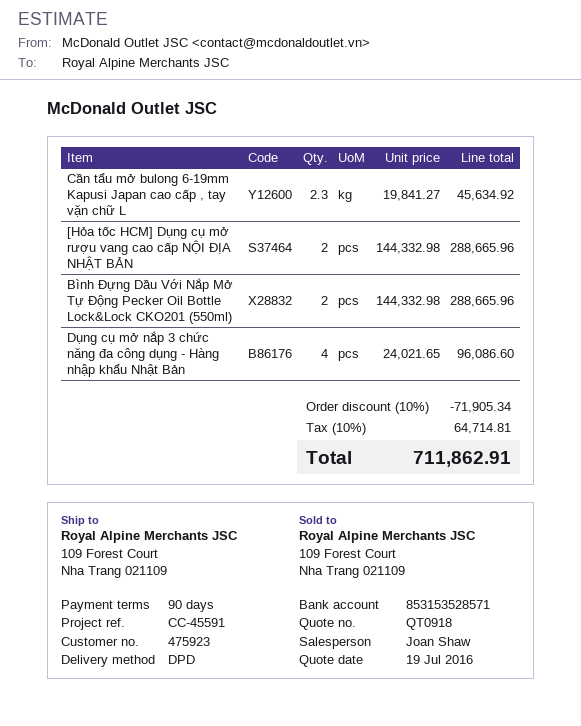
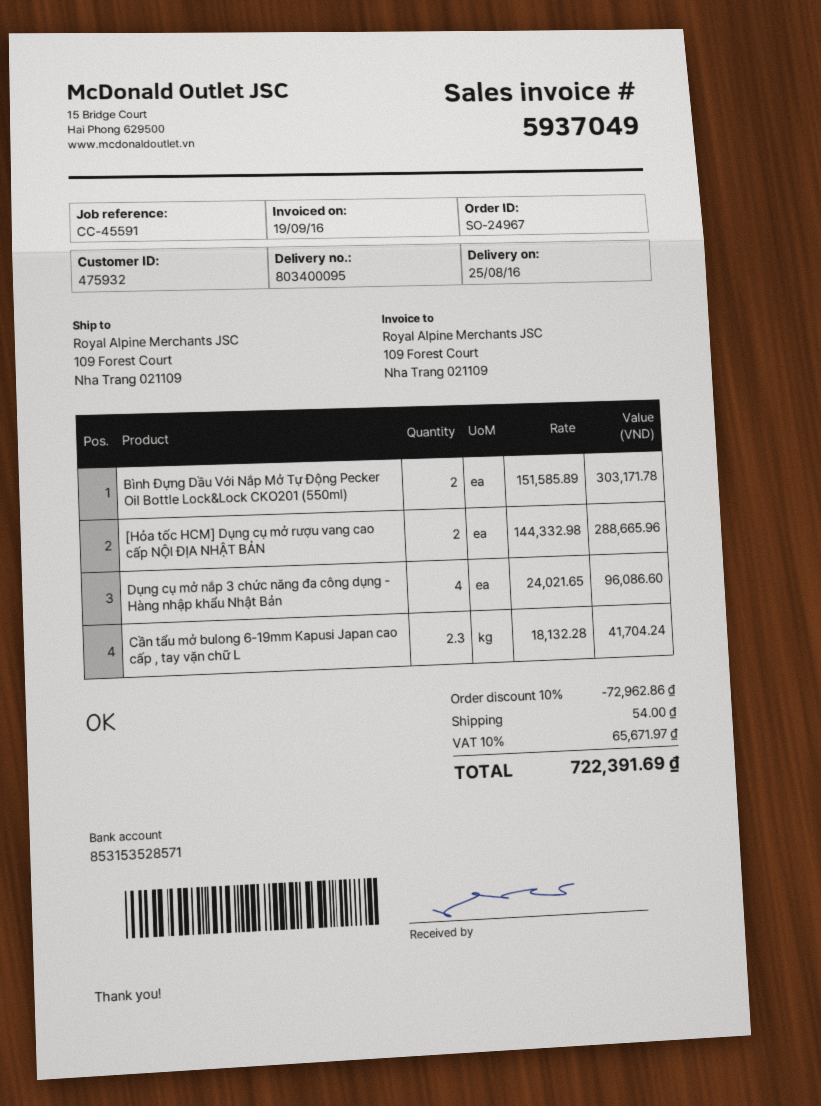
customer number: 475923 -> 475932
Cần tẩu mở bulong 6-19mm Kapusi Japan cao cấp , tay vặn chữ L: 2.3 x 19841.27 = 45634.92 -> 2.3 x 18132.28 = 41704.24
Bình Đựng Dầu Với Nắp Mở Tự Động Pecker Oil Bottle Lock&Lock CKO201 (550ml): 2 x 144332.98 = 288665.96 -> 2 x 151585.89 = 303171.78
discount: 10% = 71905.34 -> 10% = 72962.86
shipping: none -> 54.00
tax: 10% = 64714.81 -> 10% = 65671.97
total: 711862.91 -> 722391.69

